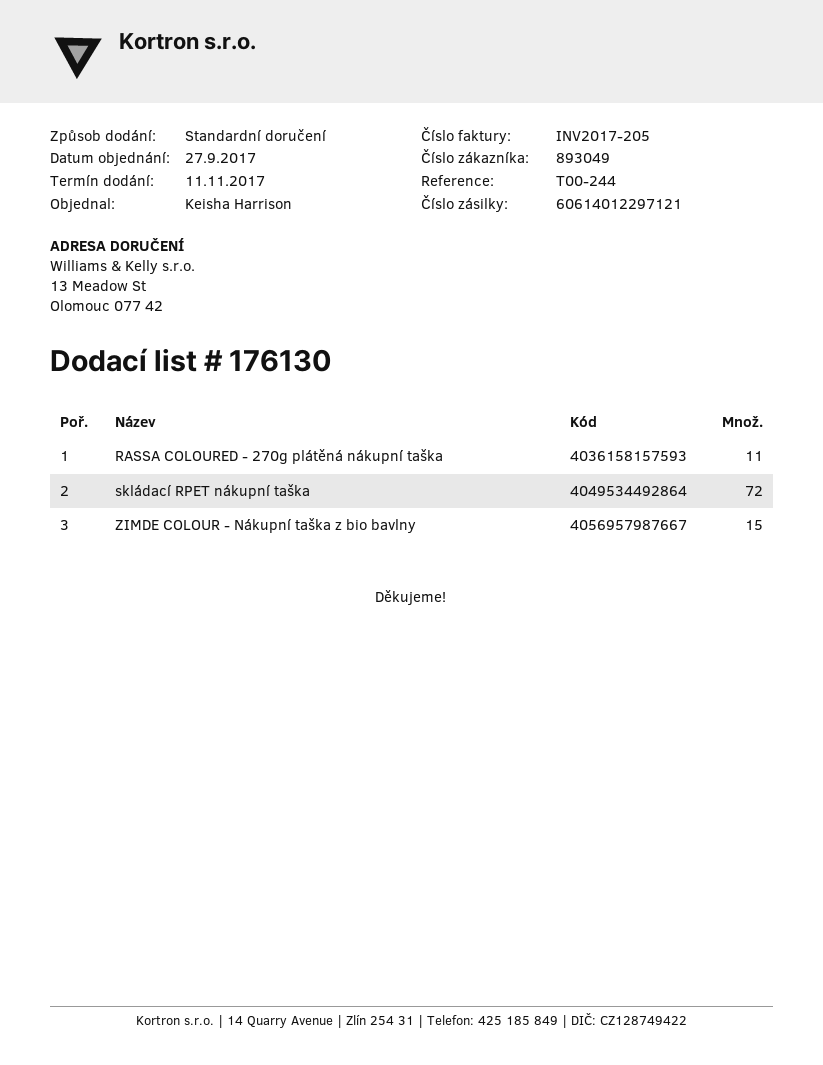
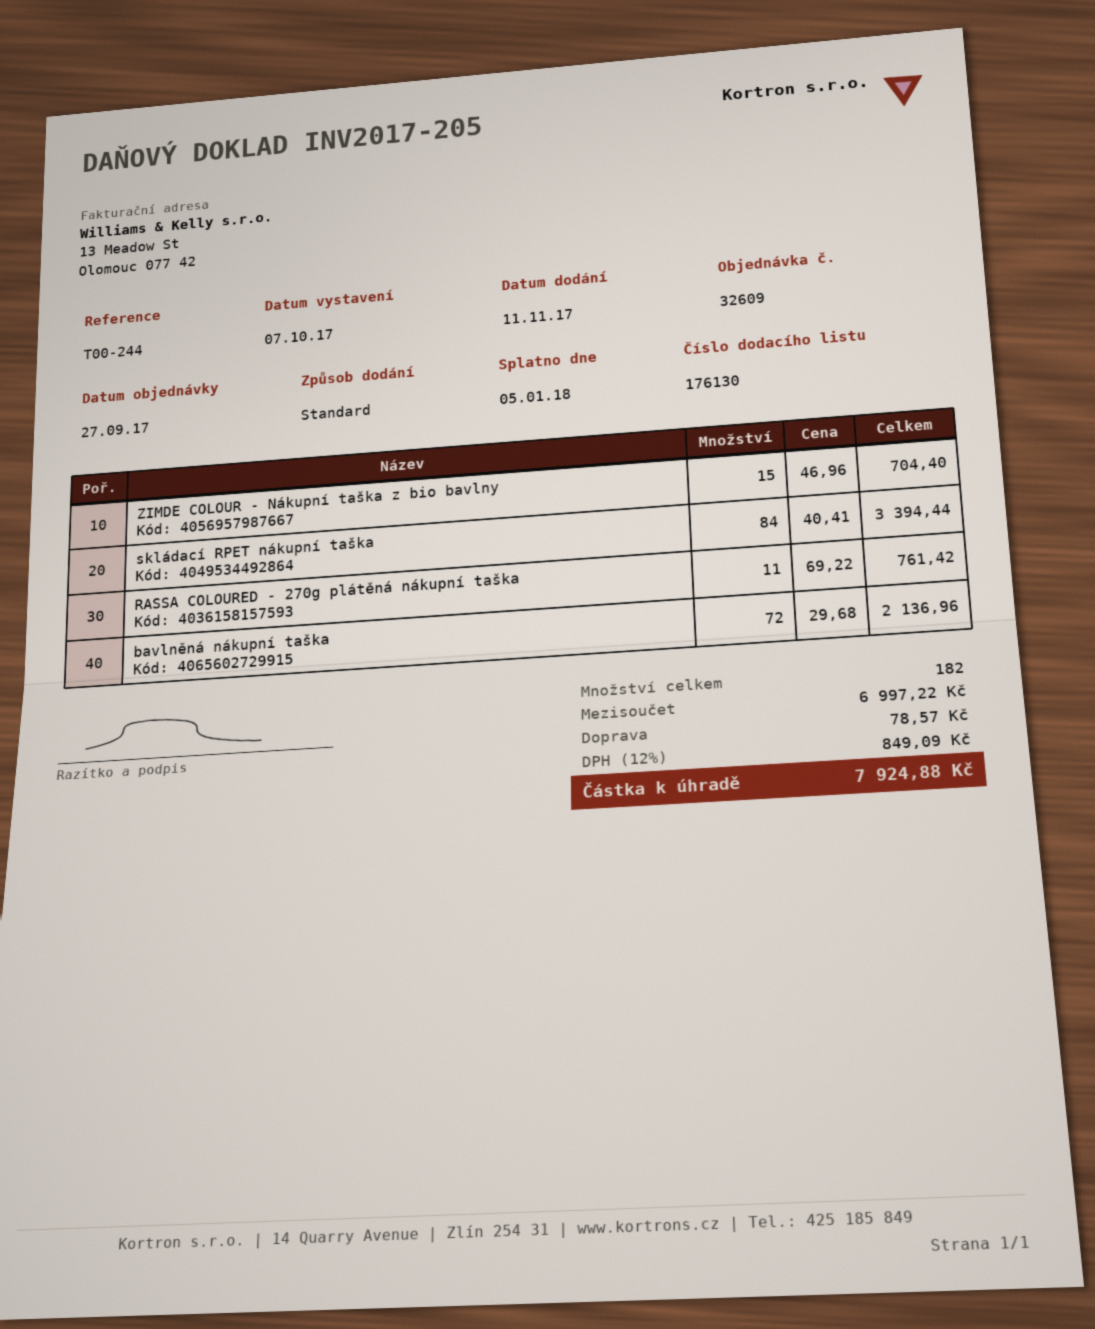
skládací RPET nákupní taška: 72 -> 84
bavlněná nákupní taška: none -> 72

